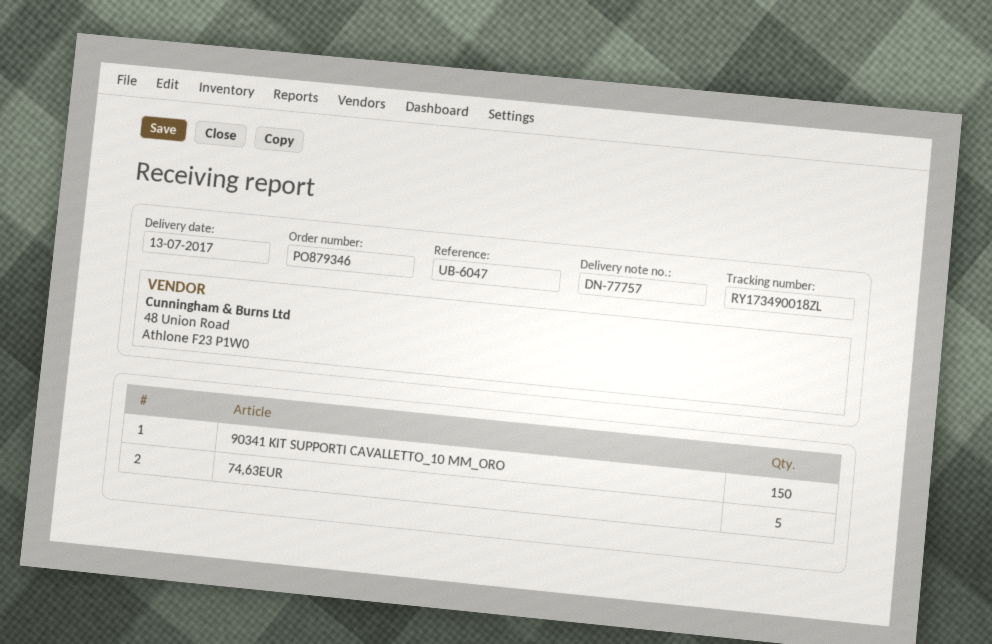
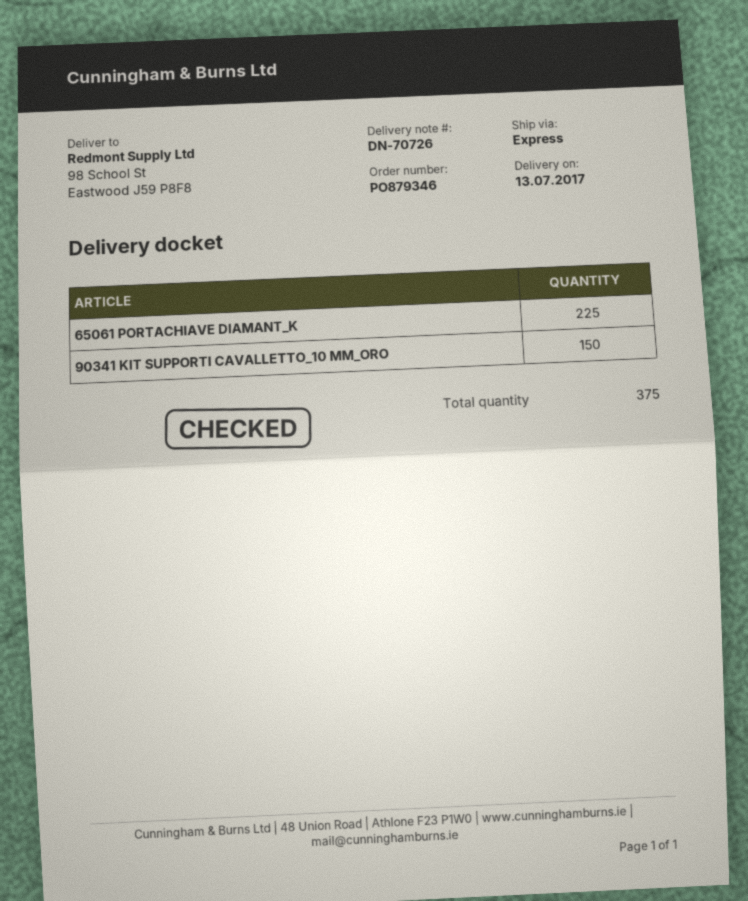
delivery note number: DN-77757 -> DN-70726
74,63EUR: 5 -> none
65061 PORTACHIAVE DIAMANT_K: none -> 225

